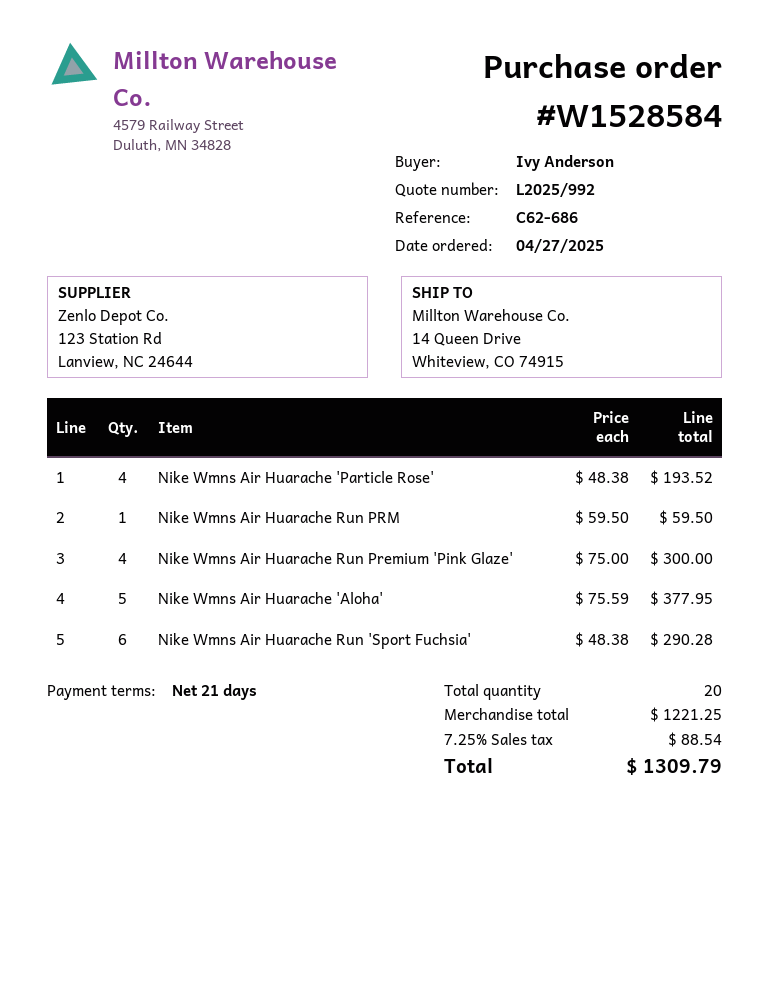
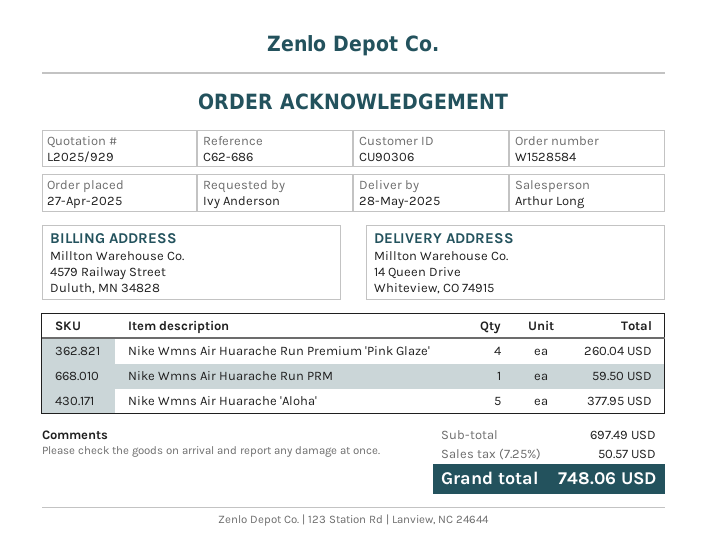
quote number: L2025/992 -> L2025/929
Nike Wmns Air Huarache 'Particle Rose': 4 for 193.52 -> none
Nike Wmns Air Huarache Run Premium 'Pink Glaze': 4 for 300.00 -> 4 for 260.04
Nike Wmns Air Huarache Run 'Sport Fuchsia': 6 for 290.28 -> none
subtotal: 1221.25 -> 697.49
tax: 7.25% = 88.54 -> 7.25% = 50.57
total: 1309.79 -> 748.06

